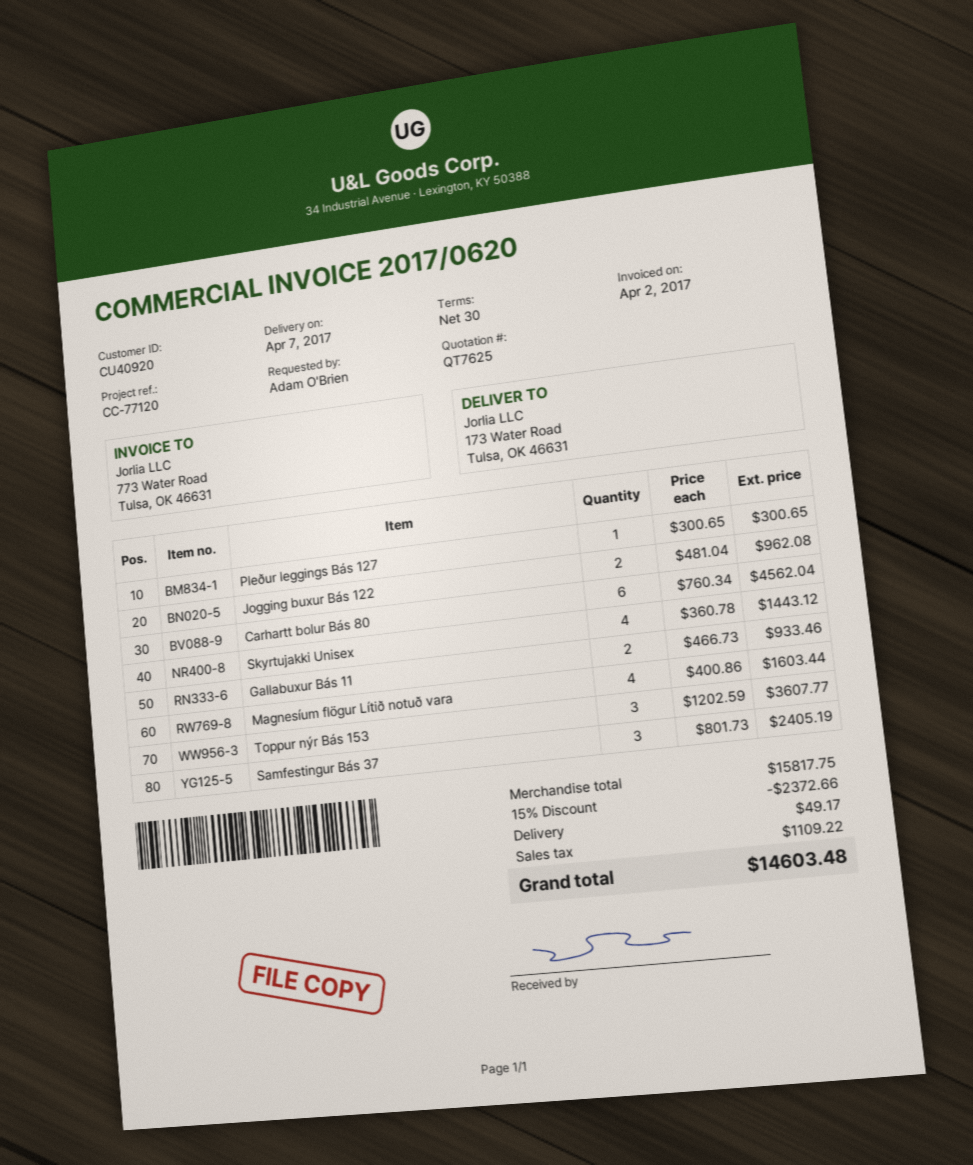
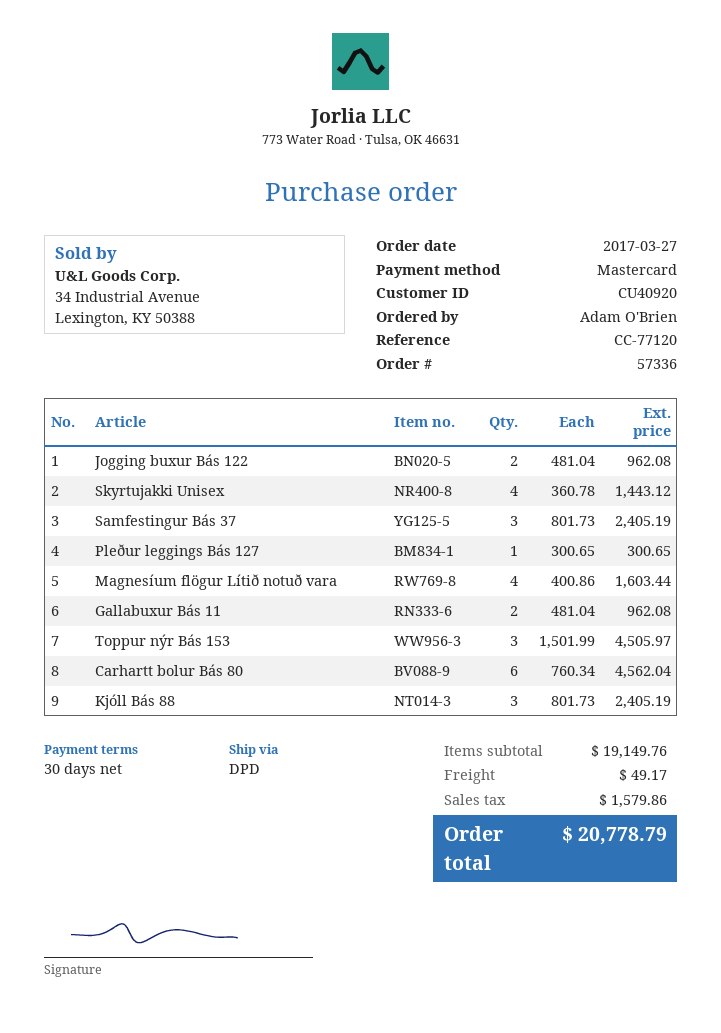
Gallabuxur Bás 11: 2 x 466.73 = 933.46 -> 2 x 481.04 = 962.08
Toppur nýr Bás 153: 3 x 1202.59 = 3607.77 -> 3 x 1501.99 = 4505.97
Kjóll Bás 88: none -> 3 x 801.73 = 2405.19
subtotal: 15817.75 -> 19149.76
discount: 15% = 2372.66 -> none
tax: 1109.22 -> 1579.86
total: 14603.48 -> 20778.79

